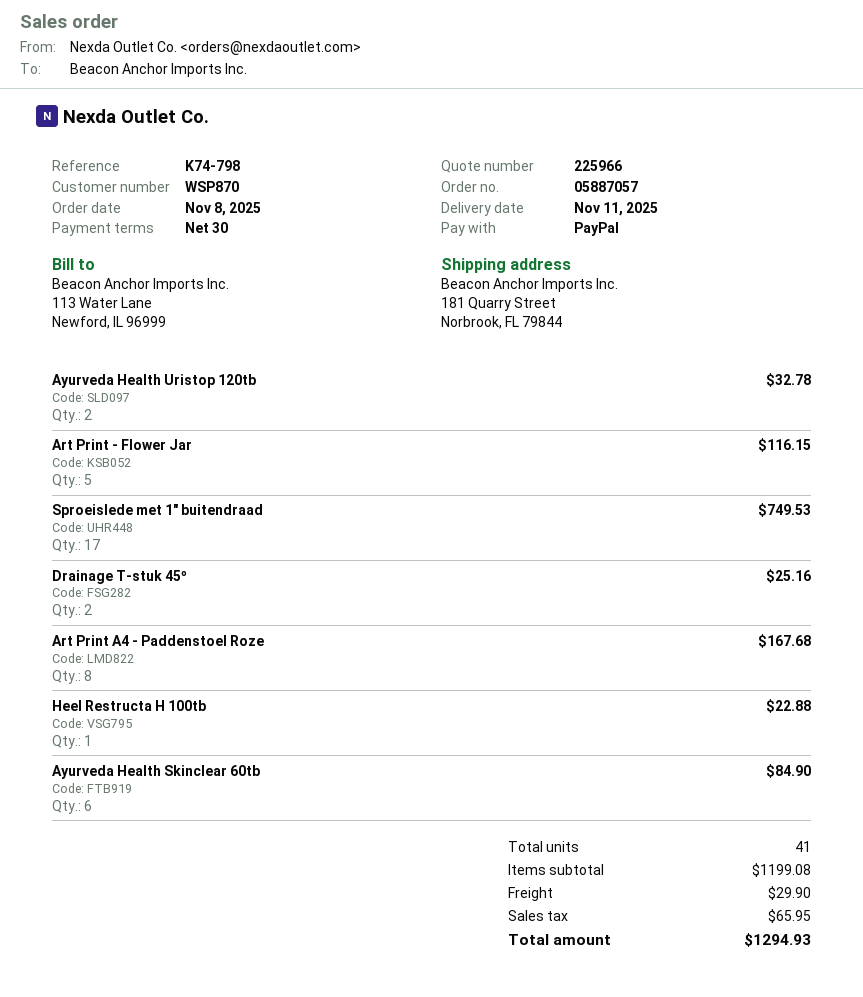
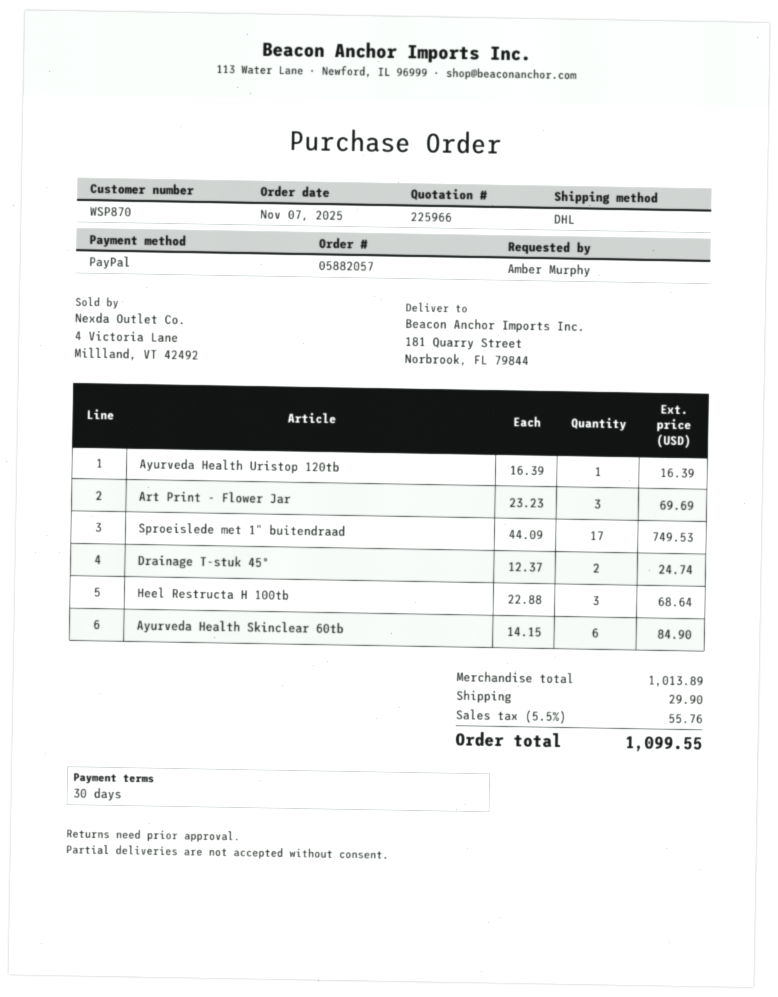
order number: 05887057 -> 05882057
order date: 2025-11-08 -> 2025-11-07
Ayurveda Health Uristop 120tb: 2 for 32.78 -> 1 for 16.39
Art Print - Flower Jar: 5 for 116.15 -> 3 for 69.69
Drainage T-stuk 45º: 2 for 25.16 -> 2 for 24.74
Art Print A4 - Paddenstoel Roze: 8 for 167.68 -> none
Heel Restructa H 100tb: 1 for 22.88 -> 3 for 68.64
subtotal: 1199.08 -> 1013.89
tax: 65.95 -> 55.76
total: 1294.93 -> 1099.55

